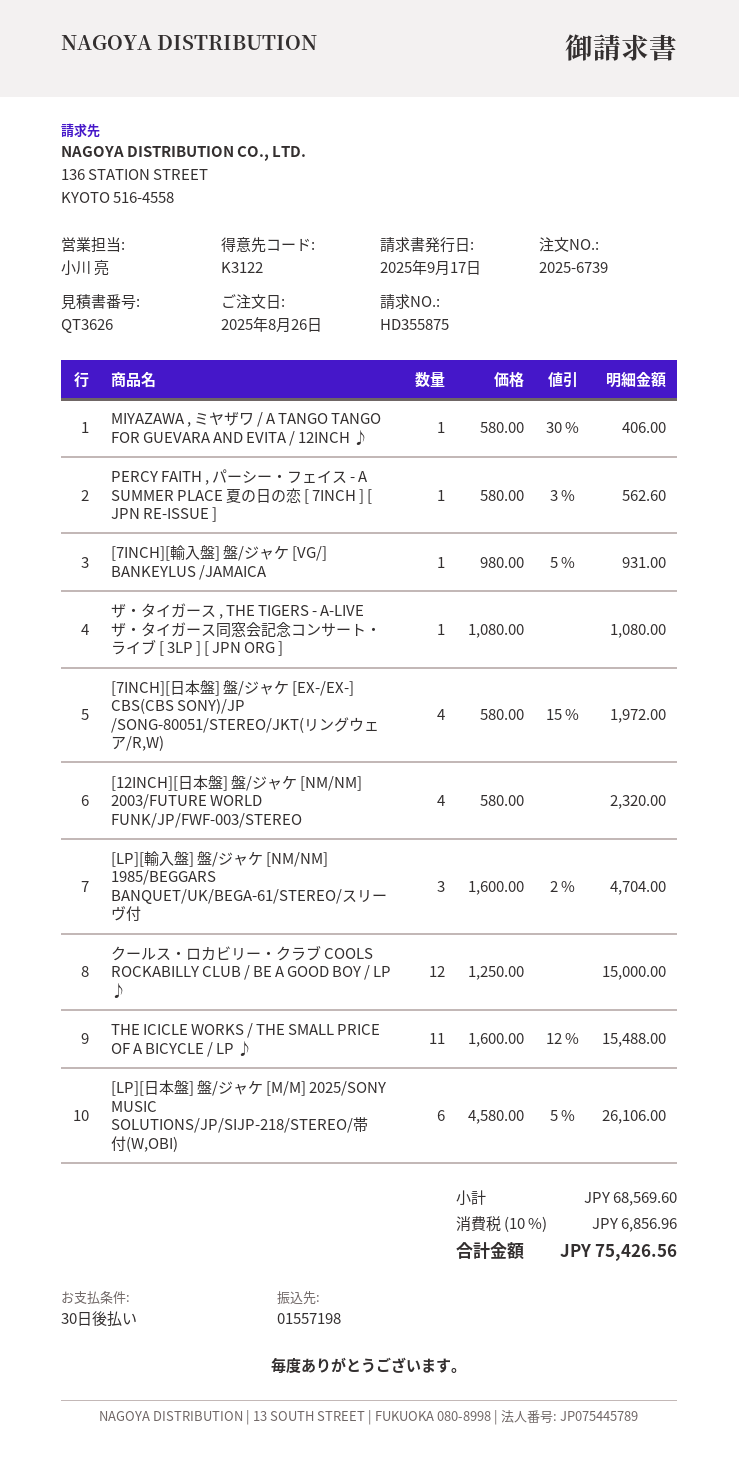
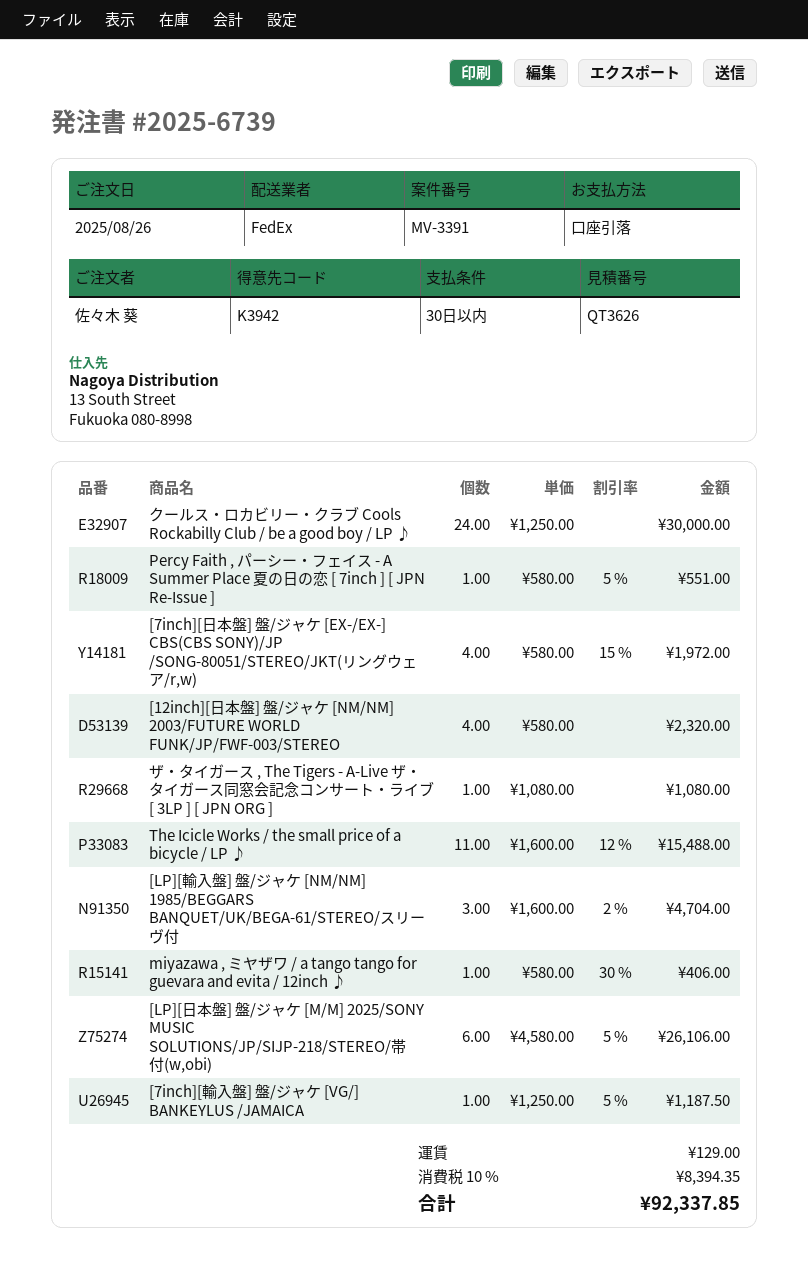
customer number: K3122 -> K3942
PERCY FAITH , パーシー・フェイス - A SUMMER PLACE 夏の日の恋 [ 7INCH ] [ JPN RE-ISSUE ]: 1 x 580.00 - 3% = 562.60 -> 1 x 580.00 - 5% = 551.00
[7INCH][輸入盤] 盤/ジャケ [VG/] BANKEYLUS /JAMAICA: 1 x 980.00 - 5% = 931.00 -> 1 x 1250.00 - 5% = 1187.50
クールス・ロカビリー・クラブ COOLS ROCKABILLY CLUB / BE A GOOD BOY / LP ♪: 12 x 1250.00 = 15000.00 -> 24 x 1250.00 = 30000.00
shipping: none -> 129.00
tax: 10% = 6856.96 -> 10% = 8394.35
total: 75426.56 -> 92337.85

